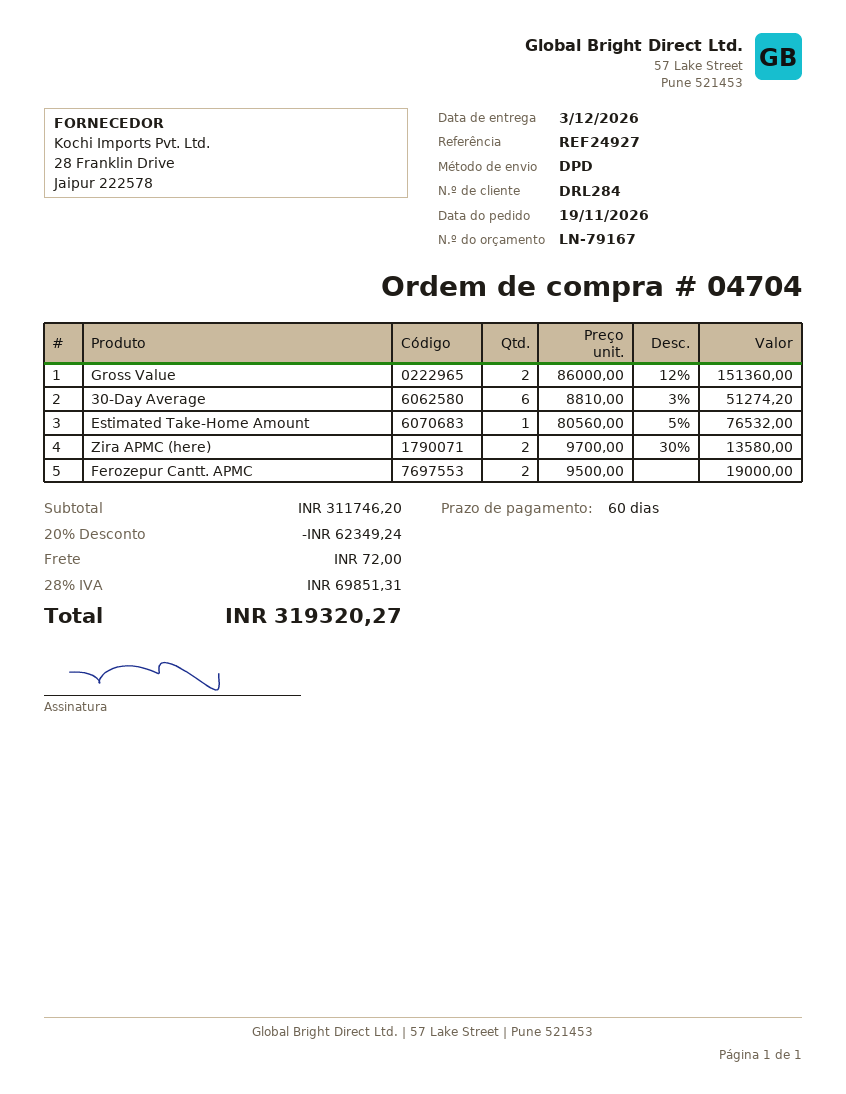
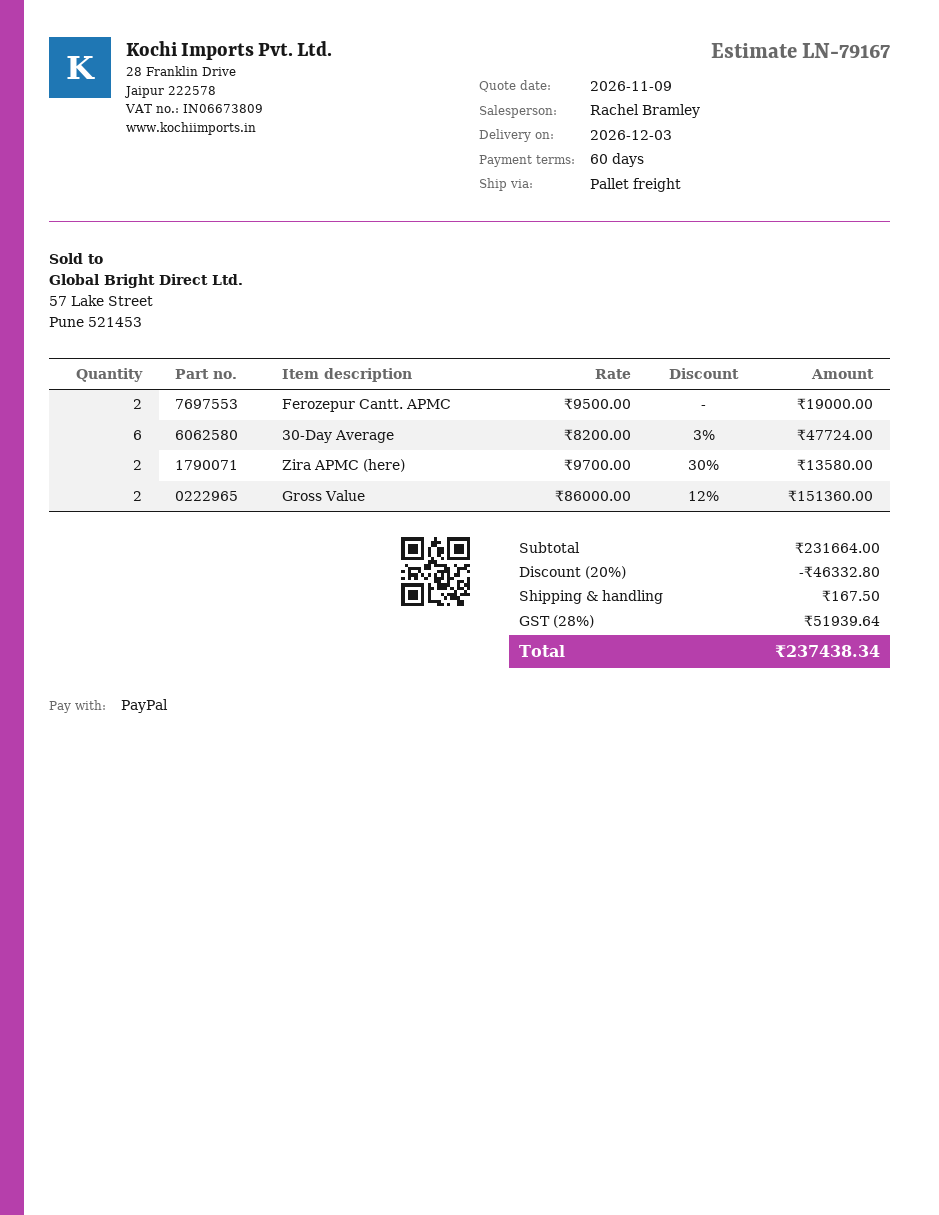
shipping method: DPD -> pallet freight
30-Day Average: 6 x 8810.00 - 3% = 51274.20 -> 6 x 8200.00 - 3% = 47724.00
Estimated Take-Home Amount: 1 x 80560.00 - 5% = 76532.00 -> none
subtotal: 311746.20 -> 231664.00
discount: 20% = 62349.24 -> 20% = 46332.80
shipping: 72.00 -> 167.50
tax: 28% = 69851.31 -> 28% = 51939.64
total: 319320.27 -> 237438.34

